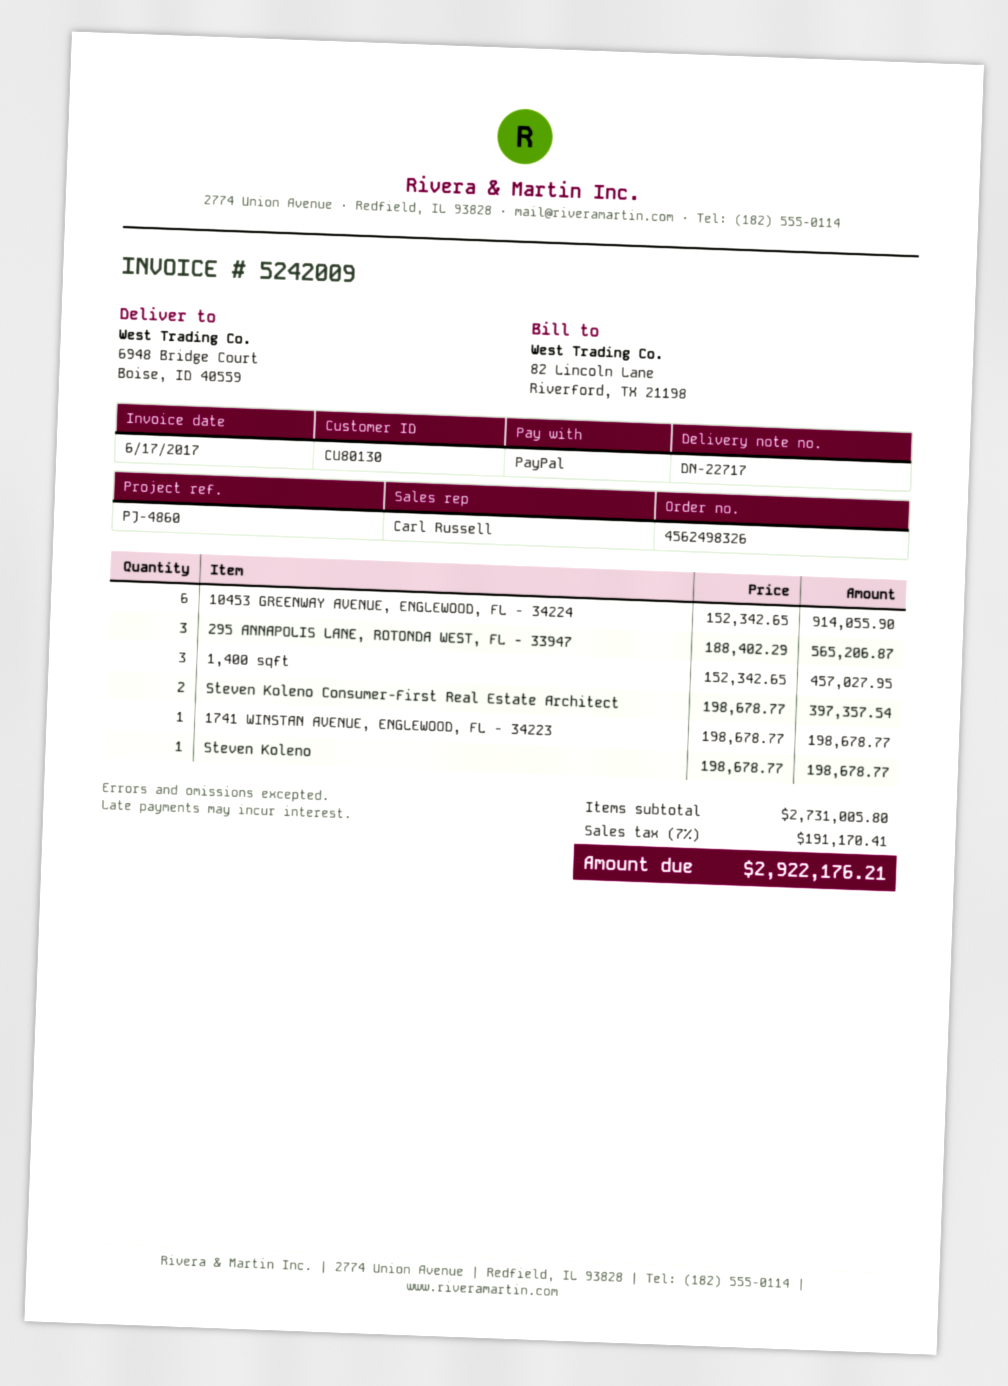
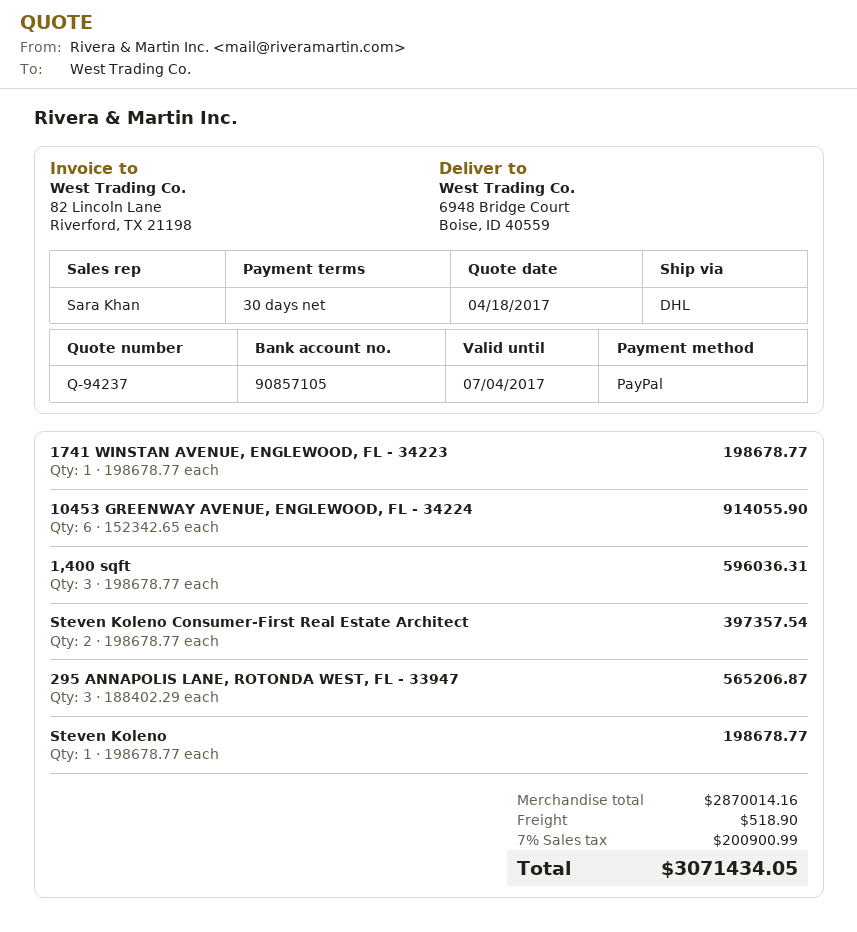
sales rep: Carl Russell -> Sara Khan
1,400 sqft: 3 x 152342.65 = 457027.95 -> 3 x 198678.77 = 596036.31
subtotal: 2731005.80 -> 2870014.16
shipping: none -> 518.90
tax: 7% = 191170.41 -> 7% = 200900.99
total: 2922176.21 -> 3071434.05

